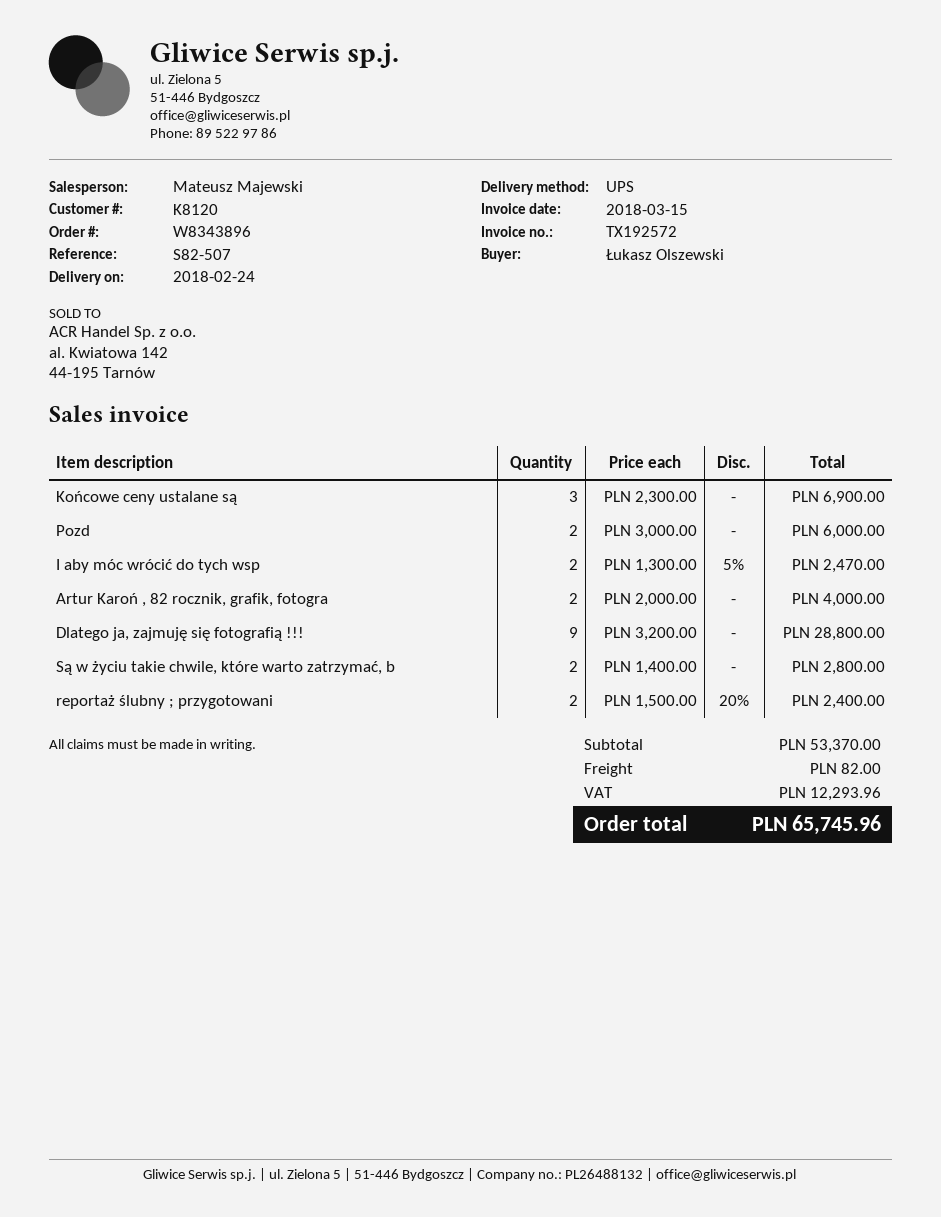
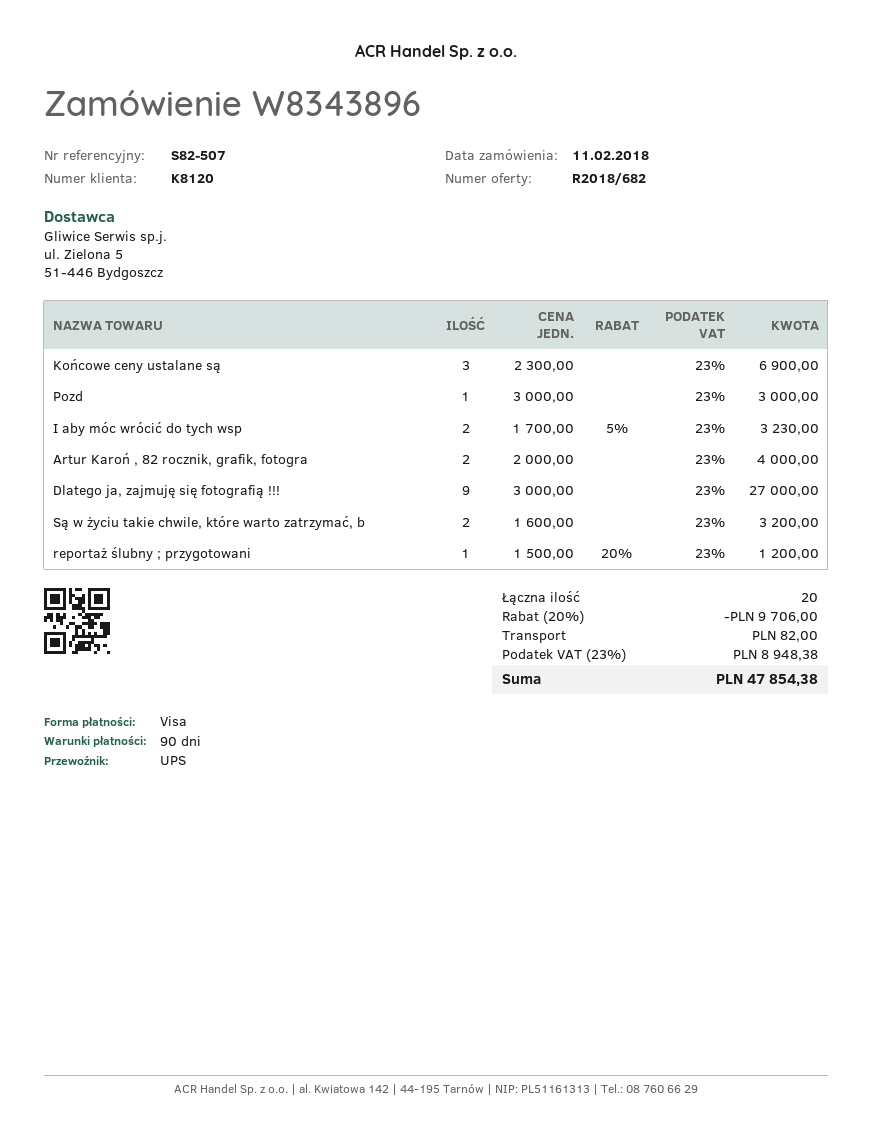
Pozd: 2 x 3000.00 = 6000.00 -> 1 x 3000.00 = 3000.00
I aby móc wrócić do tych wsp: 2 x 1300.00 - 5% = 2470.00 -> 2 x 1700.00 - 5% = 3230.00
Dlatego ja, zajmuję się fotografią !!!: 9 x 3200.00 = 28800.00 -> 9 x 3000.00 = 27000.00
Są w życiu takie chwile, które warto zatrzymać, b: 2 x 1400.00 = 2800.00 -> 2 x 1600.00 = 3200.00
reportaż ślubny ; przygotowani: 2 x 1500.00 - 20% = 2400.00 -> 1 x 1500.00 - 20% = 1200.00
discount: none -> 20% = 9706.00
tax: 12293.96 -> 8948.38
total: 65745.96 -> 47854.38

